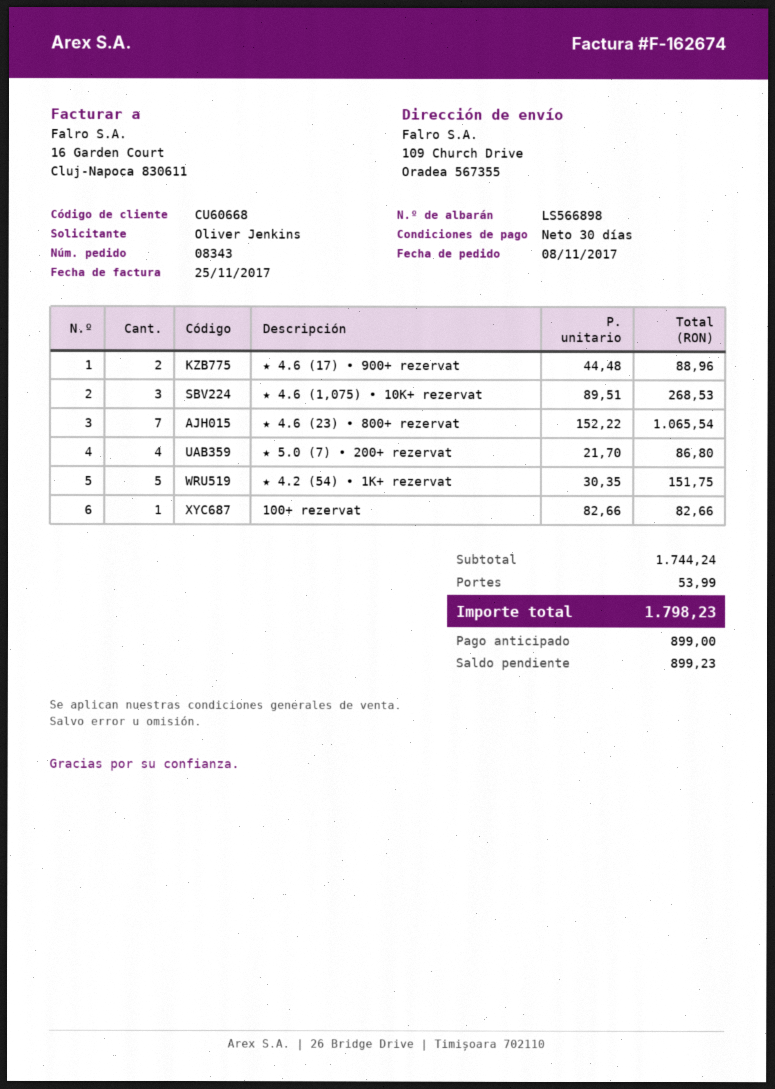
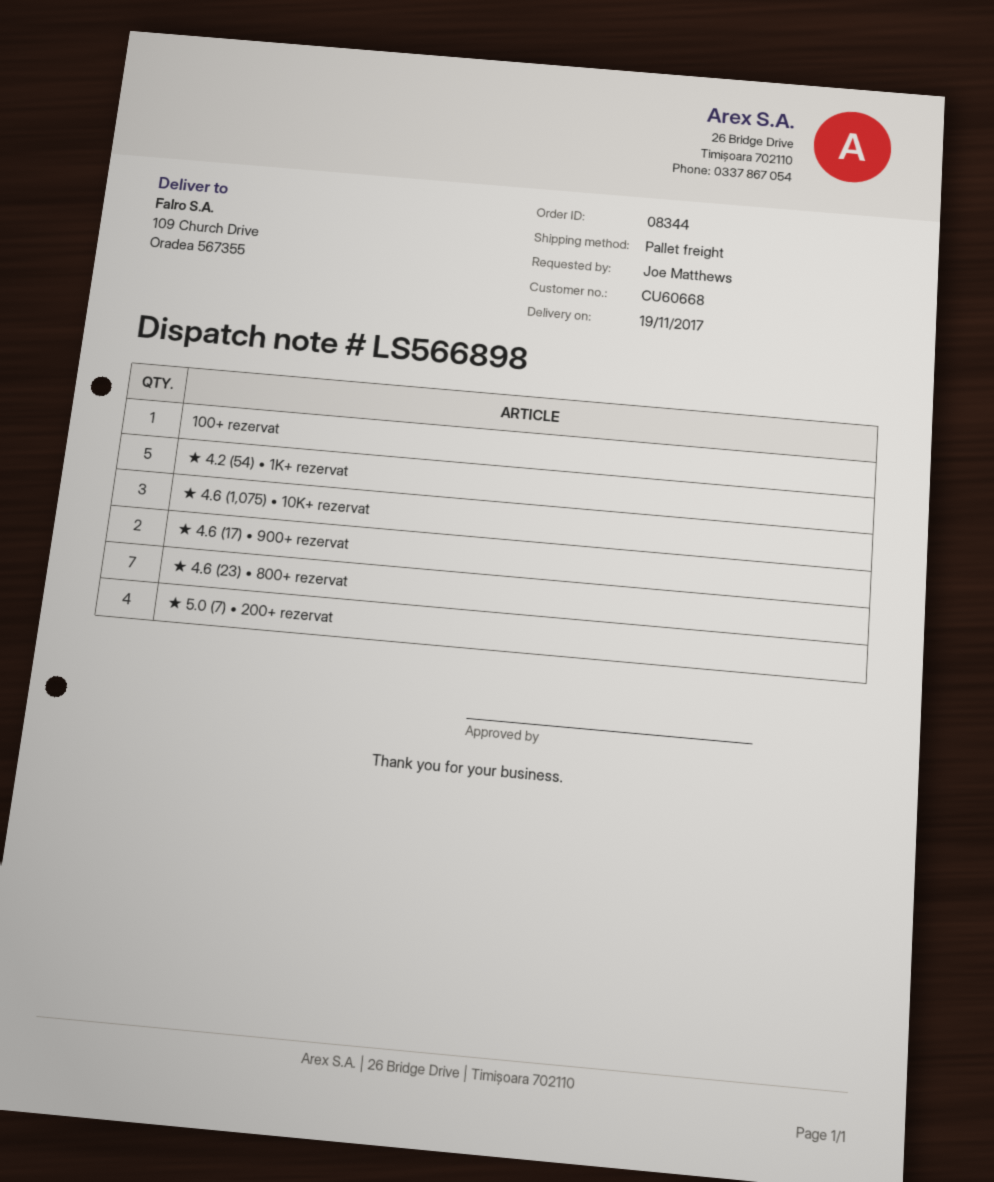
order number: 08343 -> 08344
ordered by: Oliver Jenkins -> Joe Matthews

